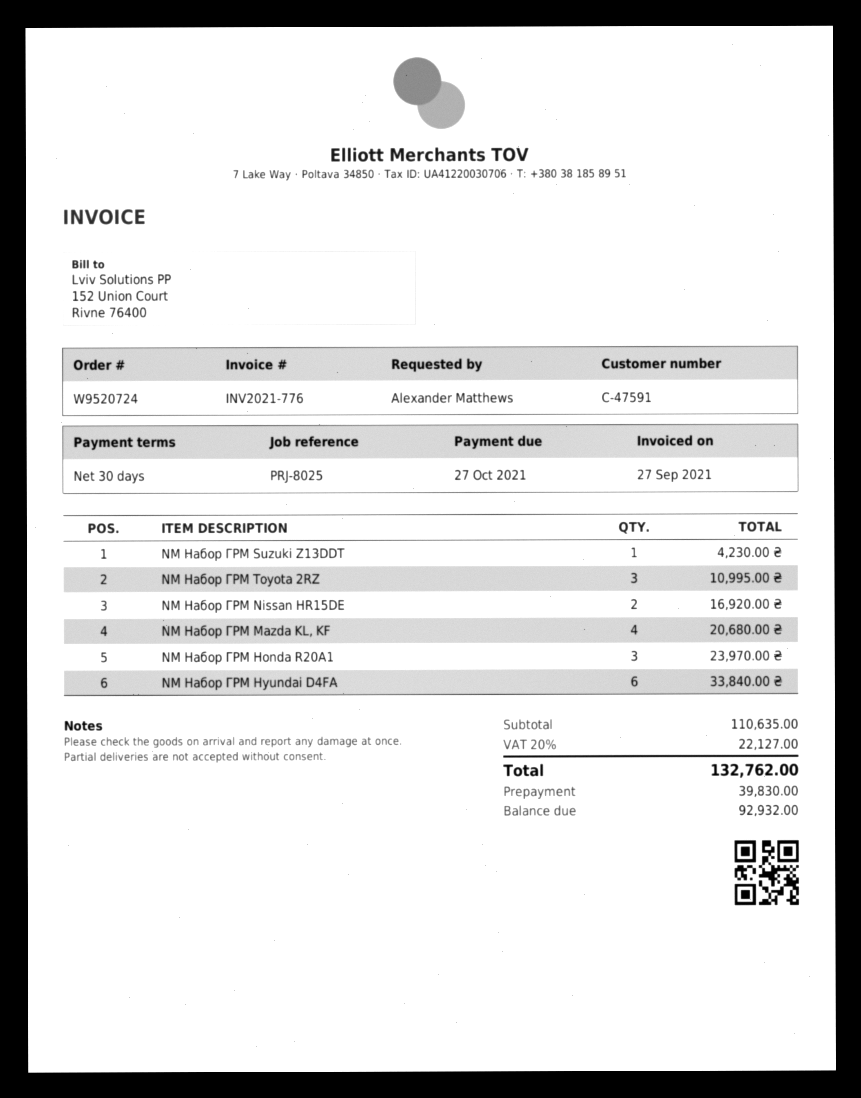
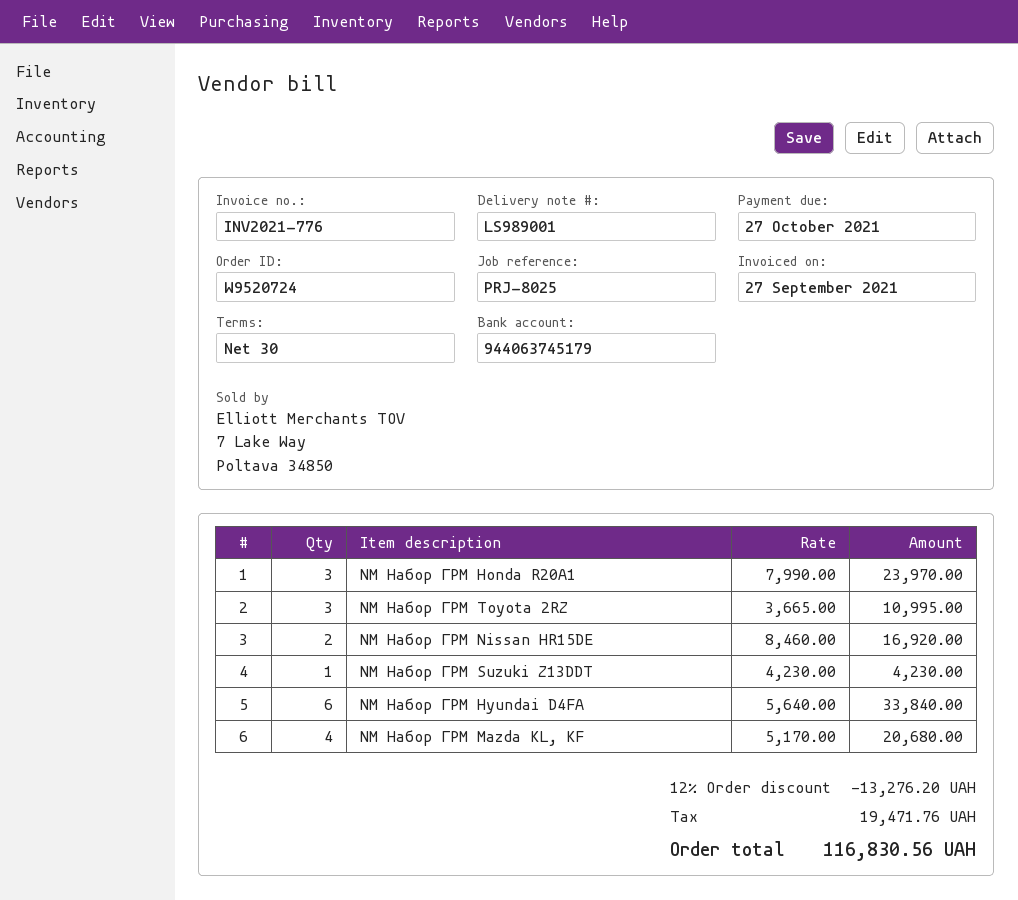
discount: none -> 12% = 13276.20
tax: 22127.00 -> 19471.76
total: 132762.00 -> 116830.56

